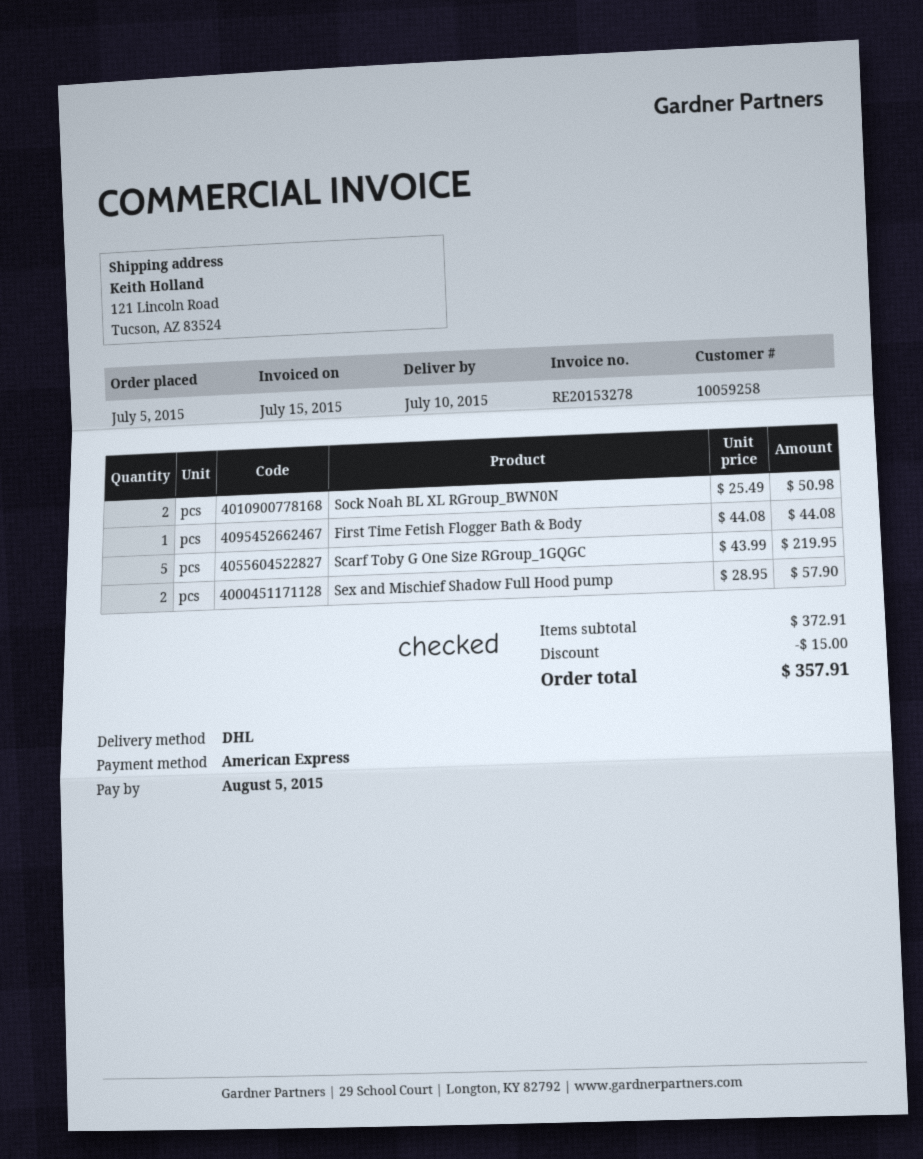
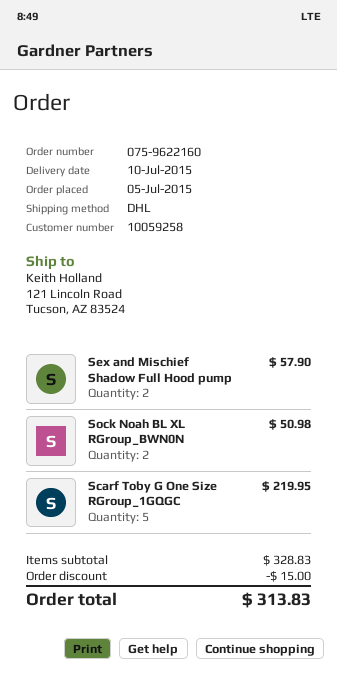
First Time Fetish Flogger Bath & Body: 1 for 44.08 -> none
subtotal: 372.91 -> 328.83
total: 357.91 -> 313.83

